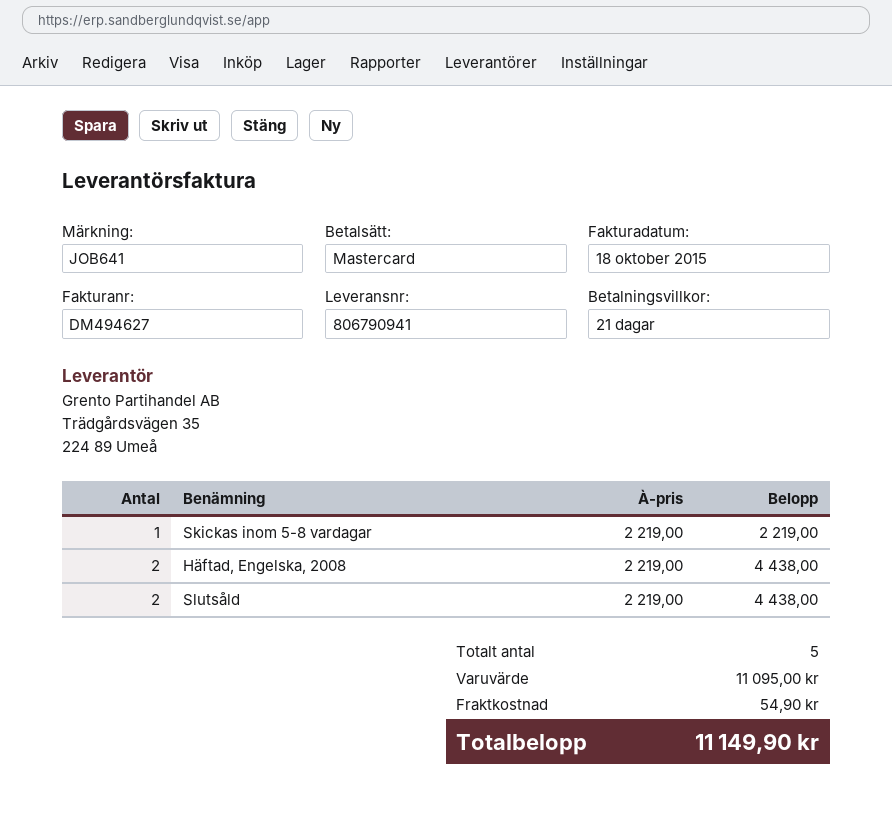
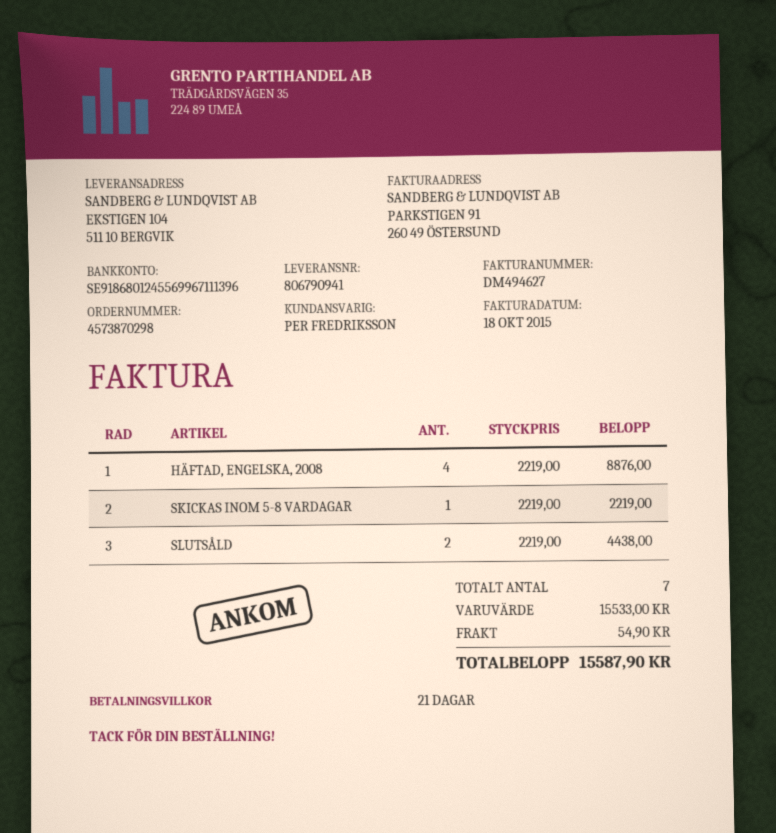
Häftad, Engelska, 2008: 2 x 2219.00 = 4438.00 -> 4 x 2219.00 = 8876.00
total quantity: 5 -> 7
subtotal: 11095.00 -> 15533.00
total: 11149.90 -> 15587.90

